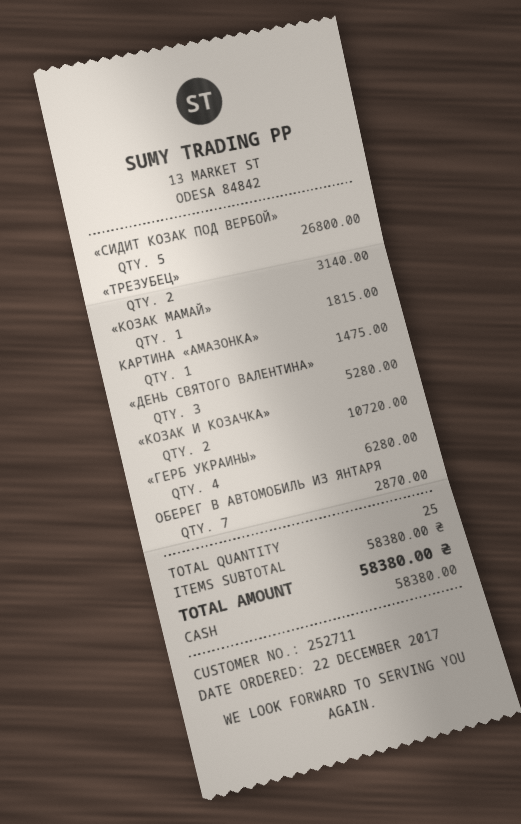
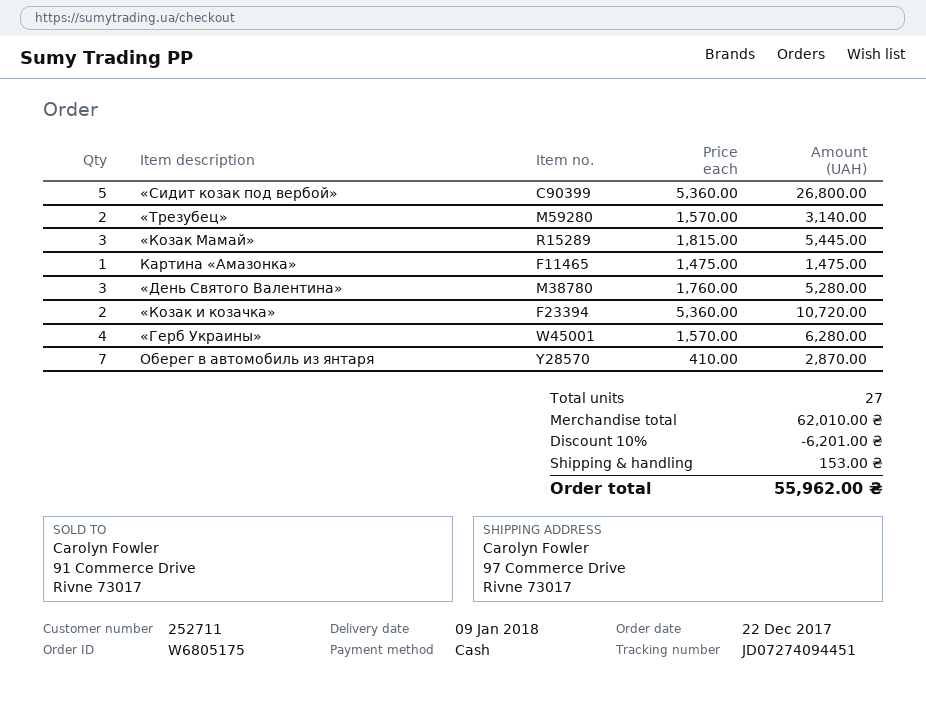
«КОЗАК МАМАЙ»: 1 for 1815.00 -> 3 for 5445.00
total quantity: 25 -> 27
subtotal: 58380.00 -> 62010.00
discount: none -> 10% = 6201.00
shipping: none -> 153.00
total: 58380.00 -> 55962.00

